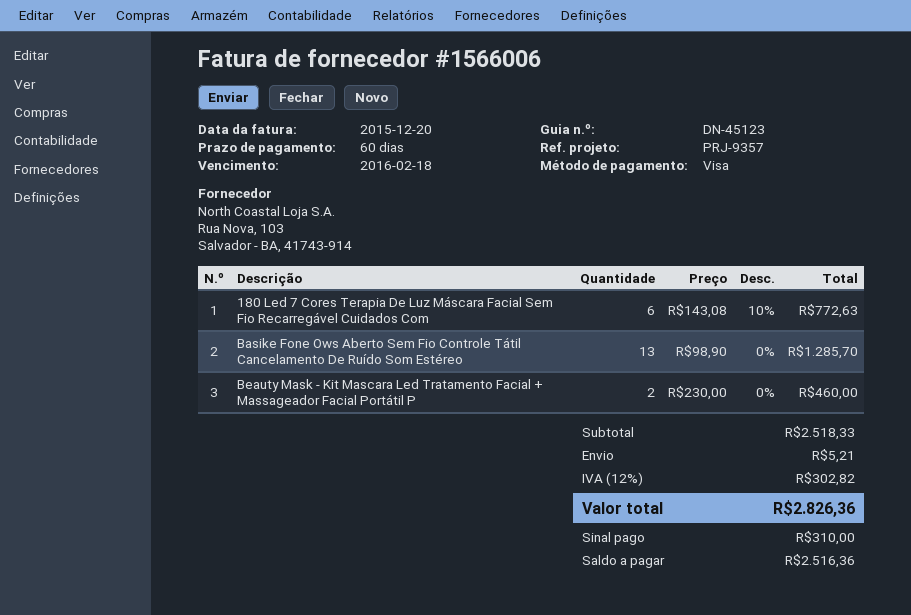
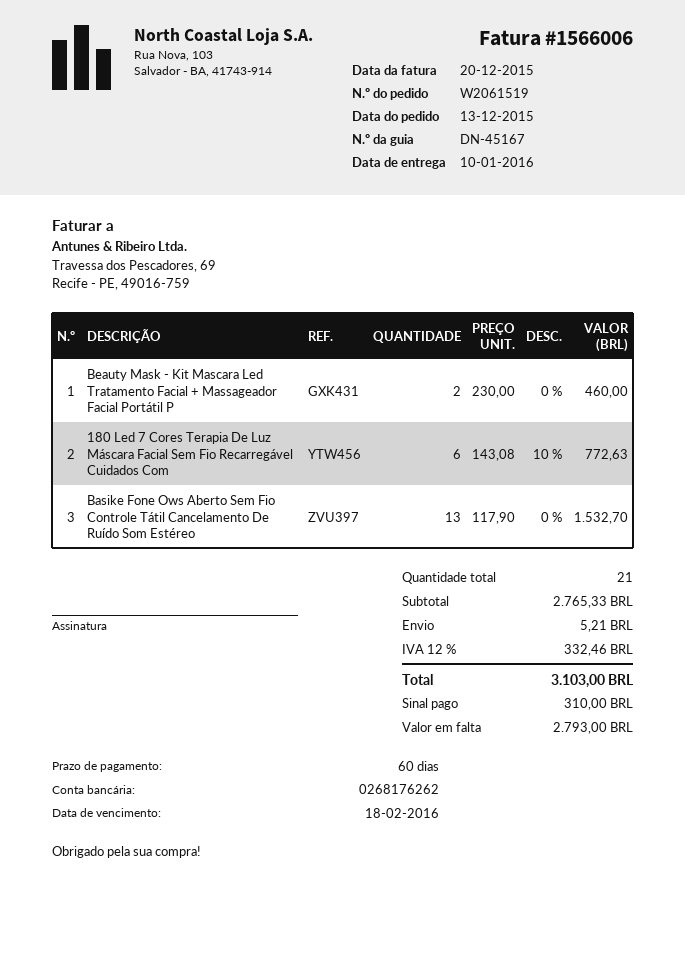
delivery note number: DN-45123 -> DN-45167
Basike Fone Ows Aberto Sem Fio Controle Tátil Cancelamento De Ruído Som Estéreo: 13 x 98.90 = 1285.70 -> 13 x 117.90 = 1532.70
subtotal: 2518.33 -> 2765.33
tax: 12% = 302.82 -> 12% = 332.46
total: 2826.36 -> 3103.00
balance: 2516.36 -> 2793.00

